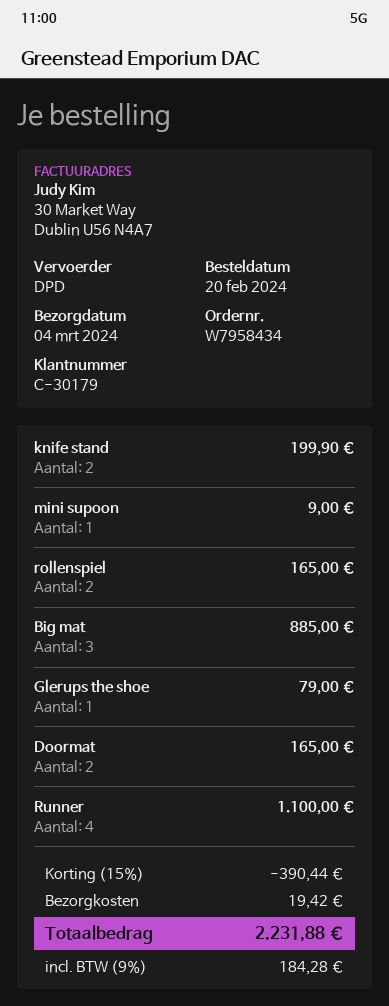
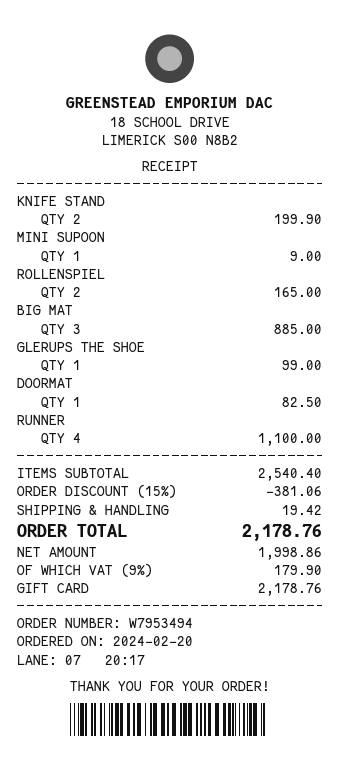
order number: W7958434 -> W7953494
Glerups the shoe: 1 for 79.00 -> 1 for 99.00
Doormat: 2 for 165.00 -> 1 for 82.50
discount: 15% = 390.44 -> 15% = 381.06
tax: 9% = 184.28 -> 9% = 179.90
total: 2231.88 -> 2178.76

